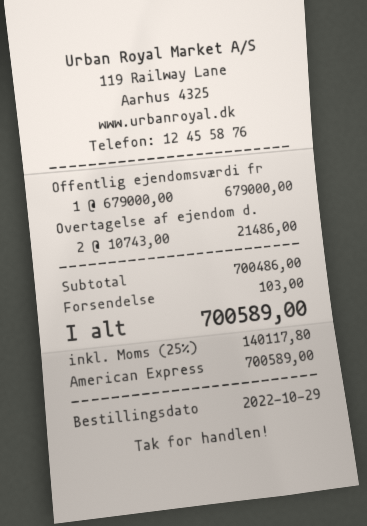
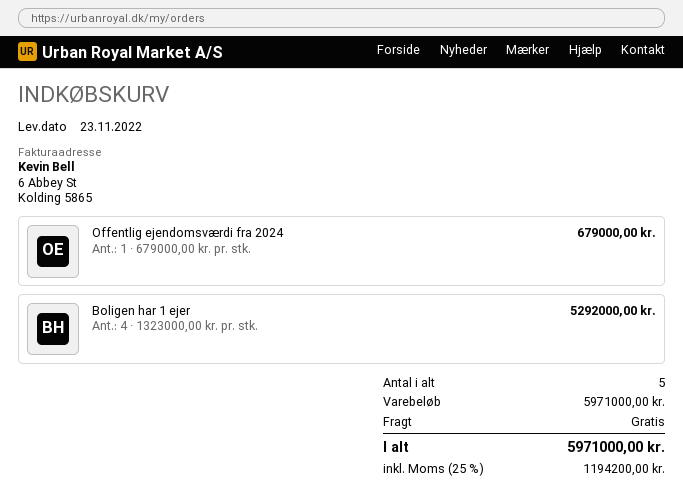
Overtagelse af ejendom d.: 2 x 10743.00 = 21486.00 -> none
Boligen har 1 ejer: none -> 4 x 1323000.00 = 5292000.00
subtotal: 700486.00 -> 5971000.00
shipping: 103.00 -> 0.00
tax: 25% = 140117.80 -> 25% = 1194200.00
total: 700589.00 -> 5971000.00

